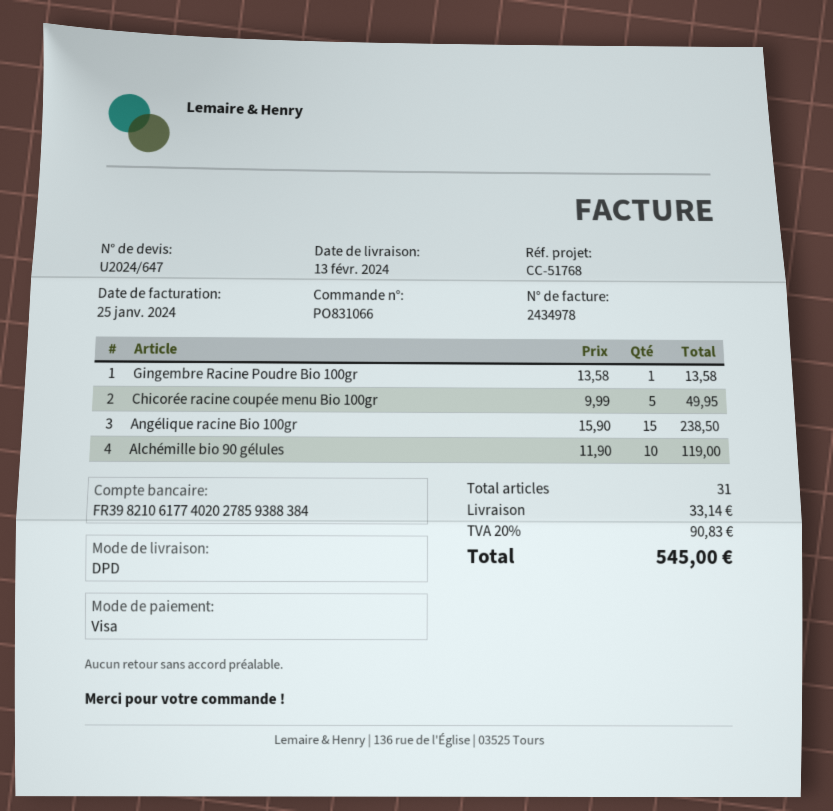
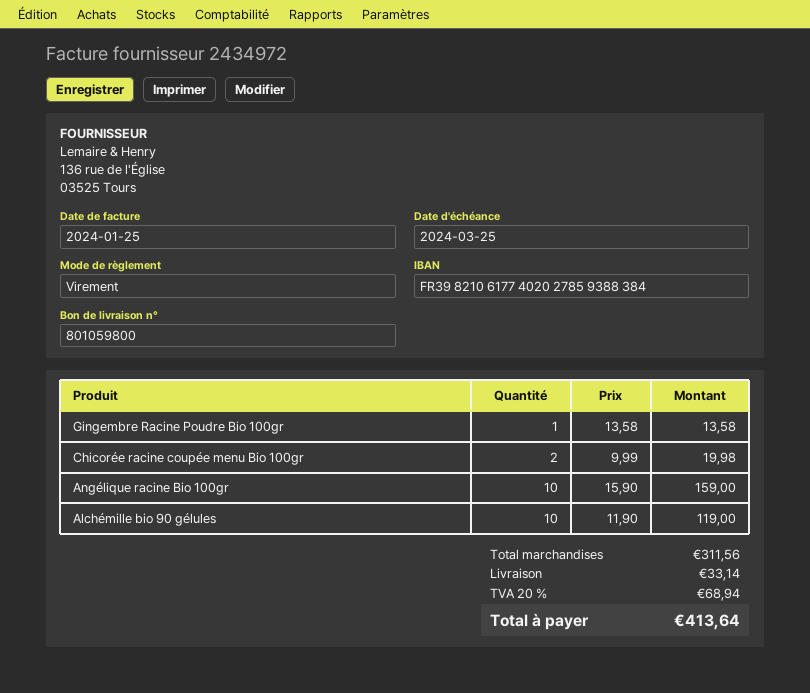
invoice number: 2434978 -> 2434972
payment method: Visa -> bank transfer
Chicorée racine coupée menu Bio 100gr: 5 x 9.99 = 49.95 -> 2 x 9.99 = 19.98
Angélique racine Bio 100gr: 15 x 15.90 = 238.50 -> 10 x 15.90 = 159.00
tax: 20% = 90.83 -> 20% = 68.94
total: 545.00 -> 413.64

